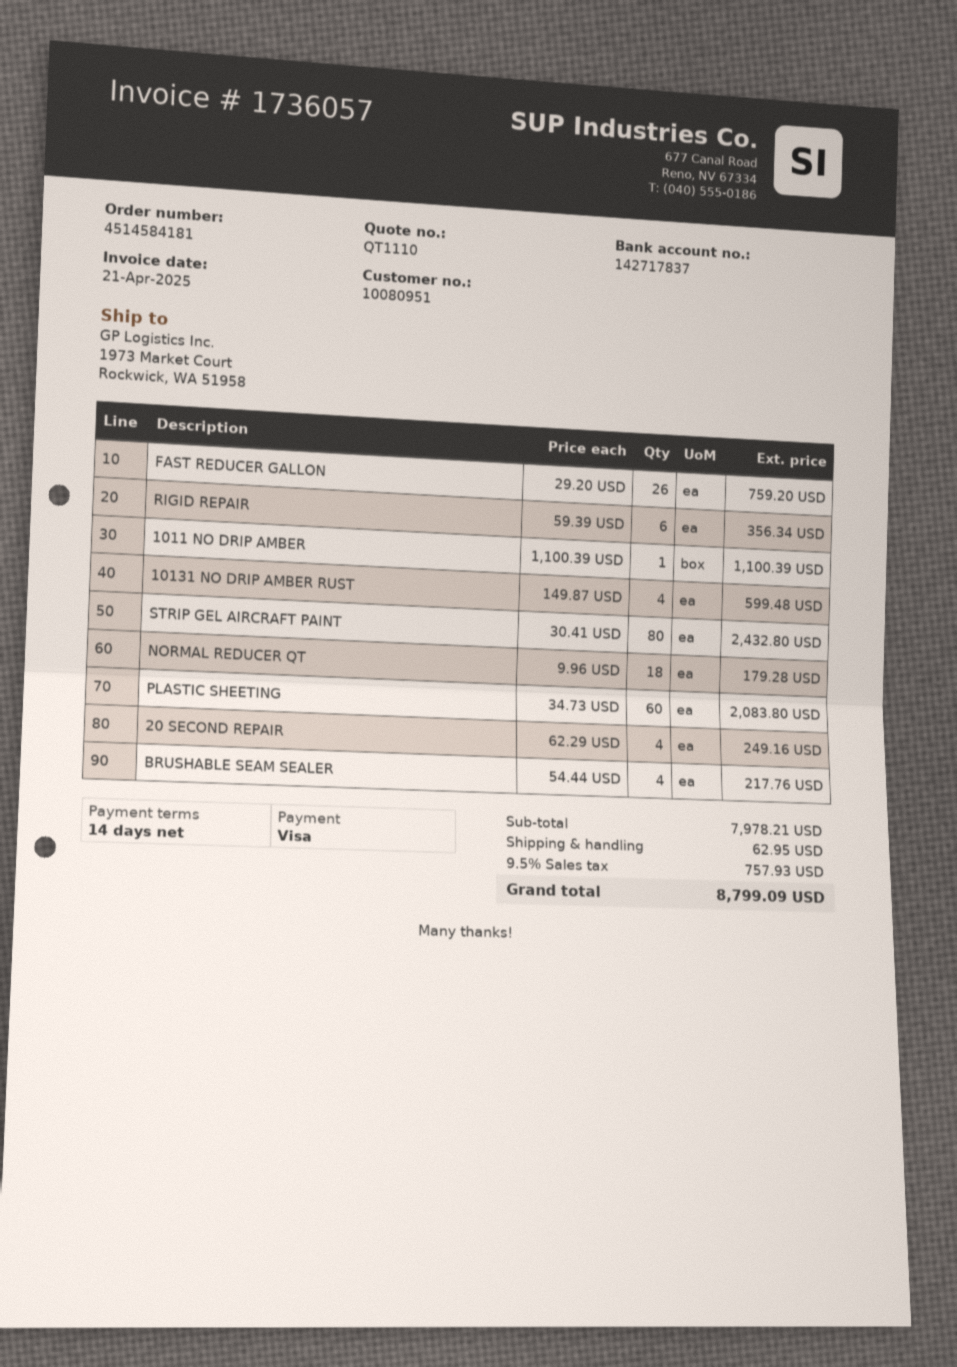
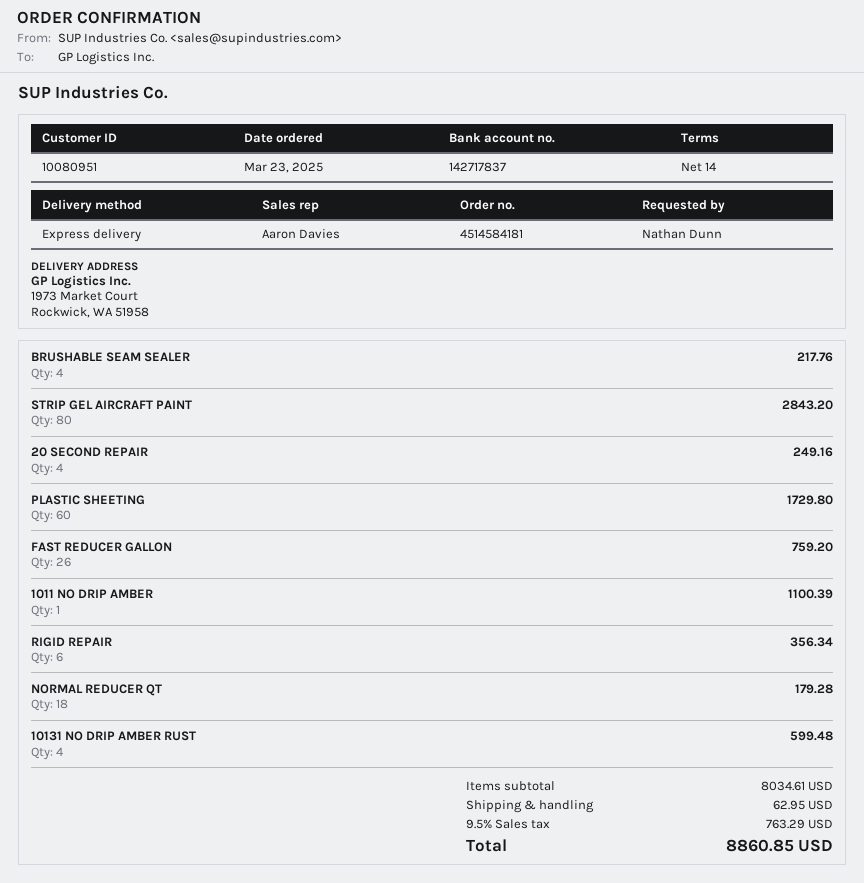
STRIP GEL AIRCRAFT PAINT: 80 for 2432.80 -> 80 for 2843.20
PLASTIC SHEETING: 60 for 2083.80 -> 60 for 1729.80
subtotal: 7978.21 -> 8034.61
tax: 9.5% = 757.93 -> 9.5% = 763.29
total: 8799.09 -> 8860.85

